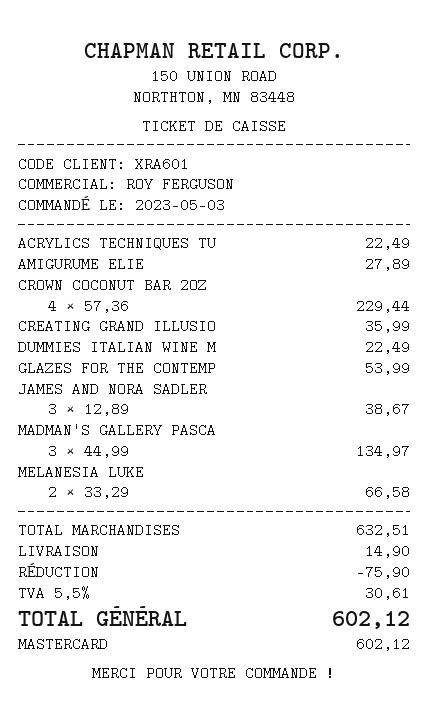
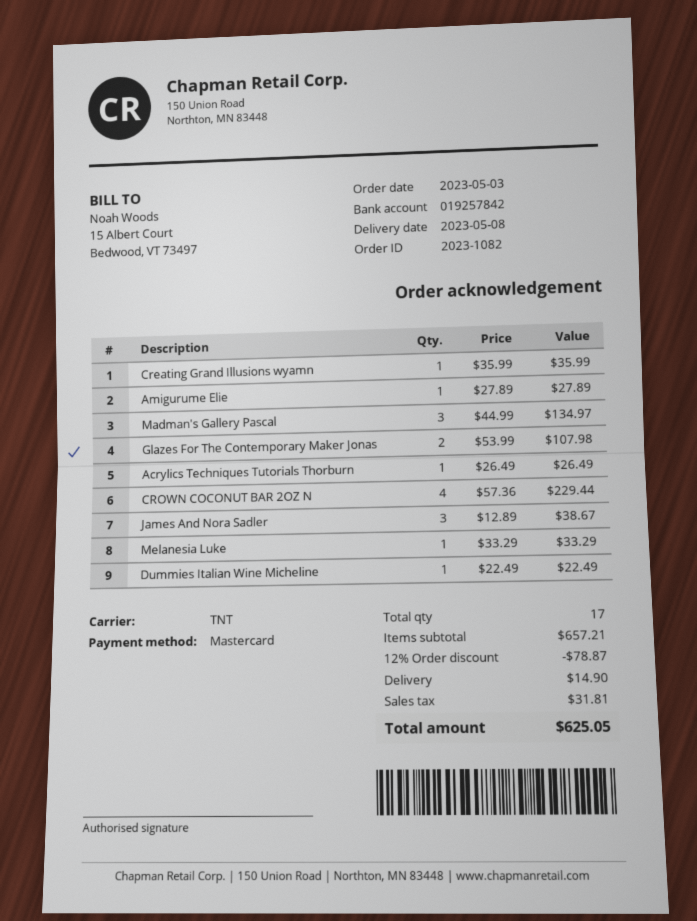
ACRYLICS TECHNIQUES TU: 1 x 22.49 = 22.49 -> 1 x 26.49 = 26.49
GLAZES FOR THE CONTEMP: 1 x 53.99 = 53.99 -> 2 x 53.99 = 107.98
MELANESIA LUKE: 2 x 33.29 = 66.58 -> 1 x 33.29 = 33.29
subtotal: 632.51 -> 657.21
discount: 75.90 -> 78.87
tax: 30.61 -> 31.81
total: 602.12 -> 625.05

